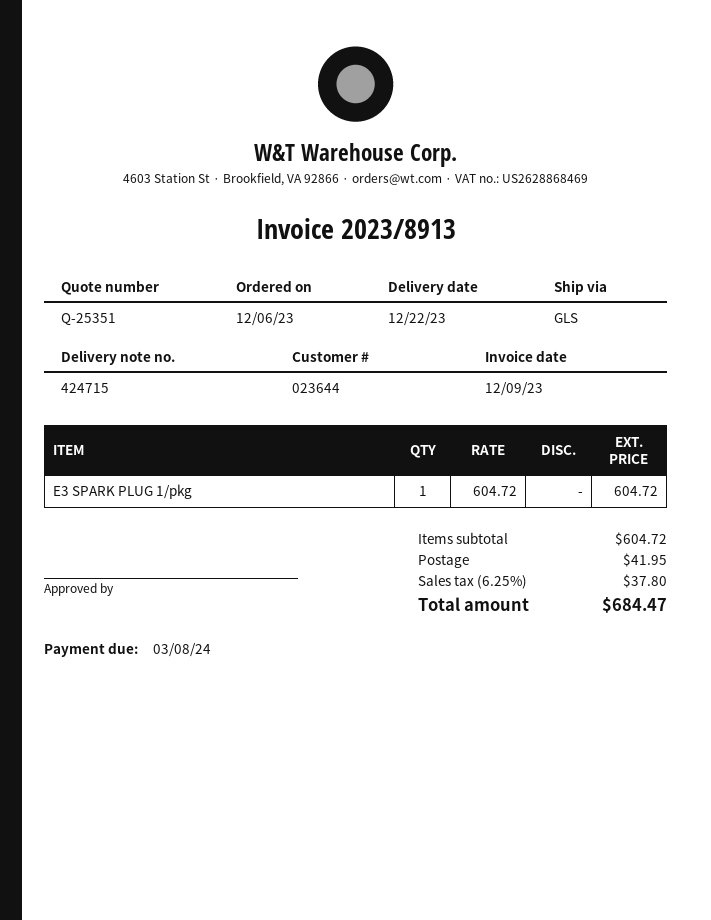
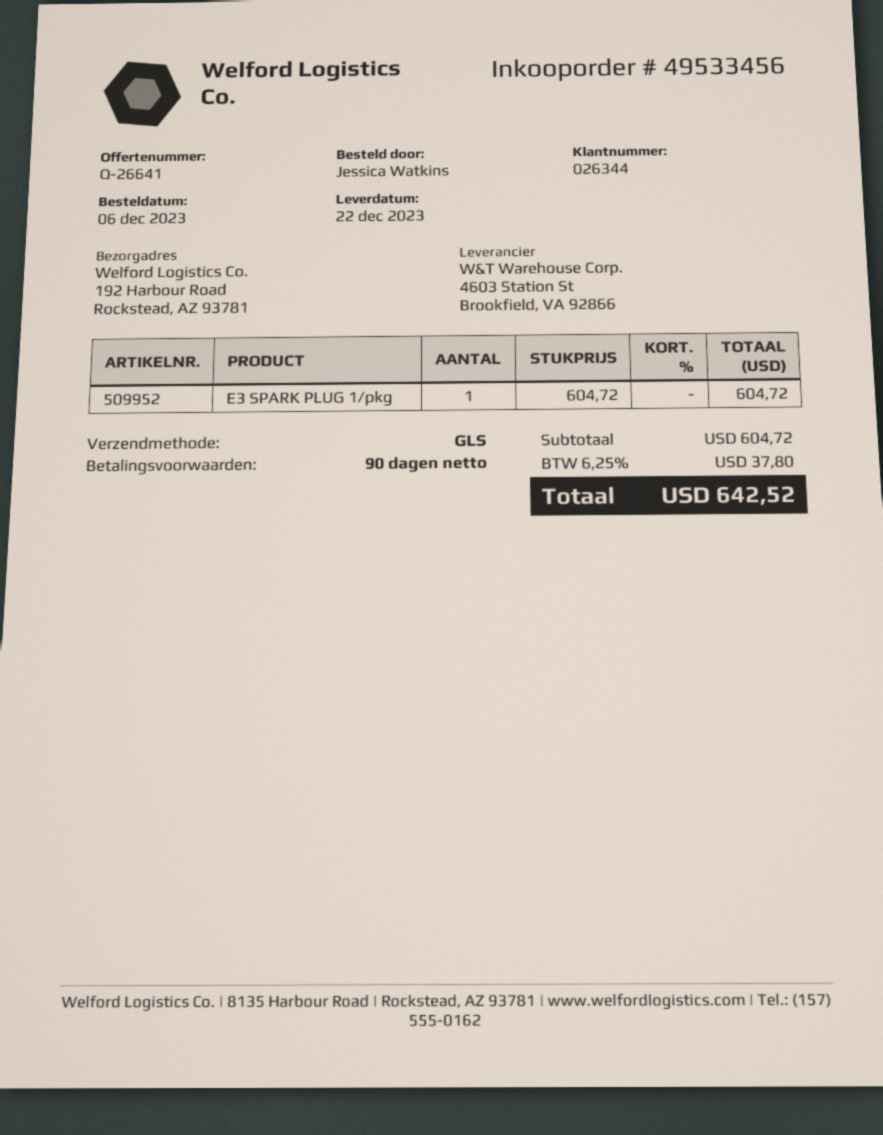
quote number: Q-25351 -> Q-26641
customer number: 023644 -> 026344
shipping: 41.95 -> none
total: 684.47 -> 642.52

